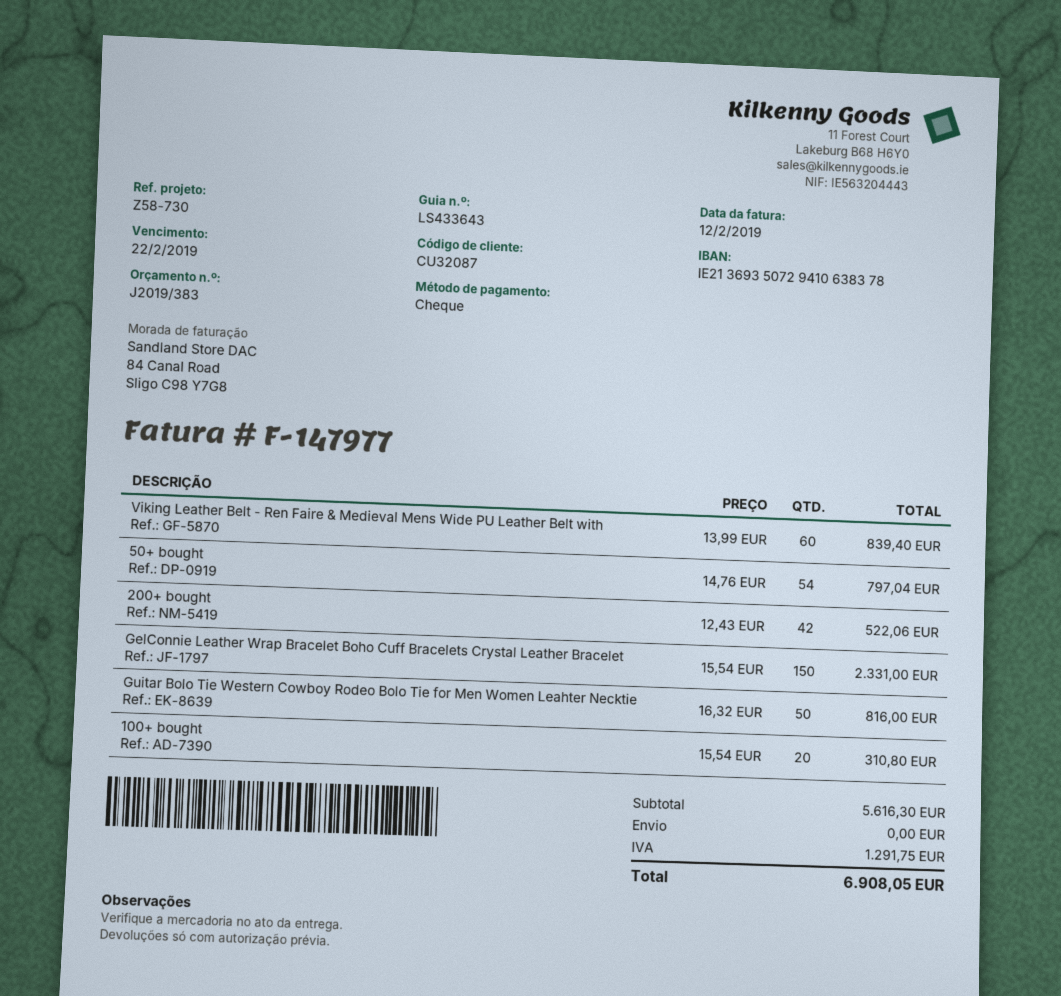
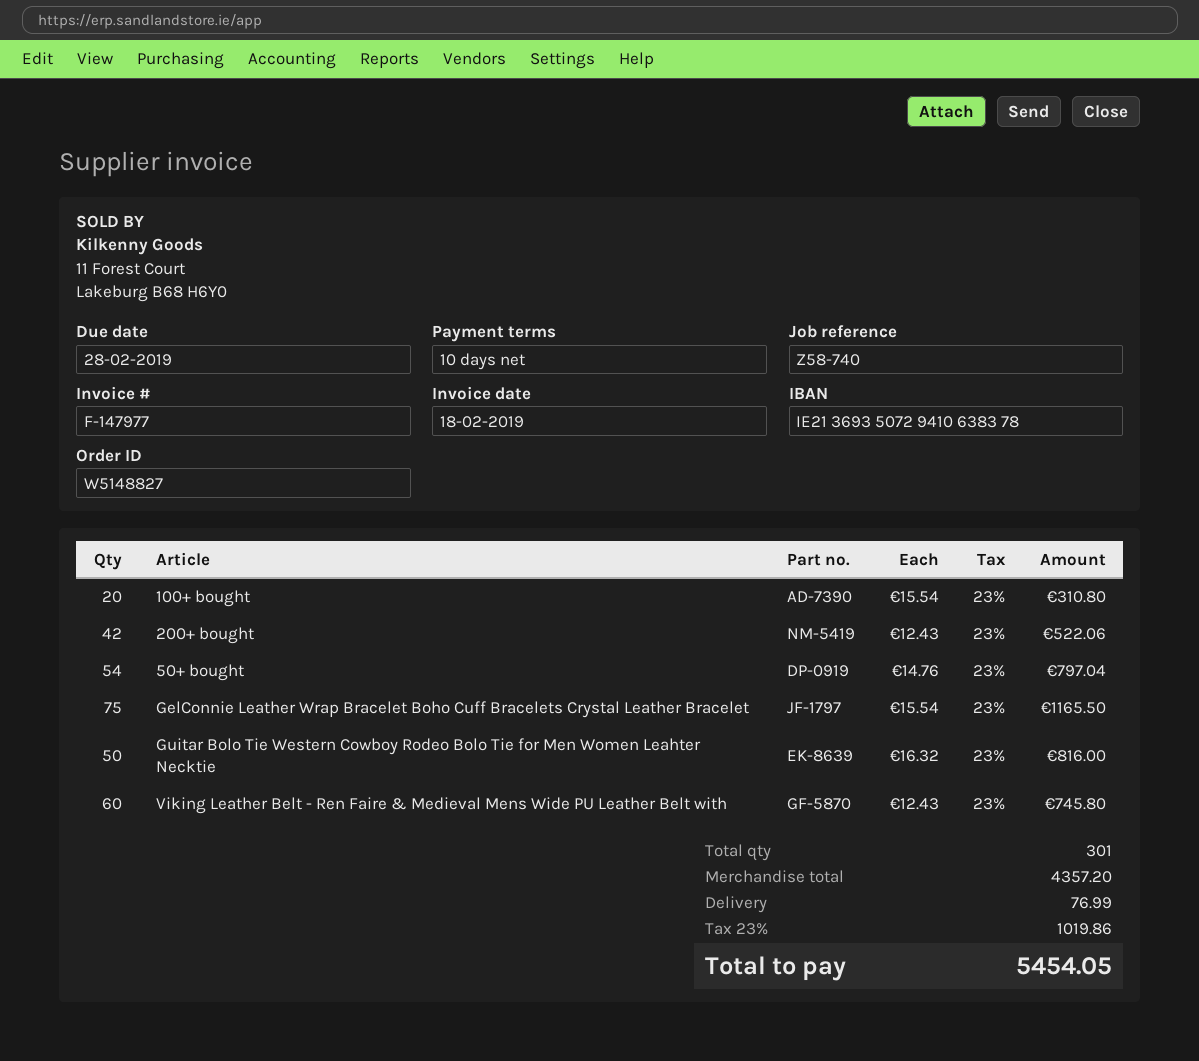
invoice date: 2019-02-12 -> 2019-02-18
due date: 2019-02-22 -> 2019-02-28
reference: Z58-730 -> Z58-740
Viking Leather Belt - Ren Faire & Medieval Mens Wide PU Leather Belt with: 60 x 13.99 = 839.40 -> 60 x 12.43 = 745.80
GelConnie Leather Wrap Bracelet Boho Cuff Bracelets Crystal Leather Bracelet: 150 x 15.54 = 2331.00 -> 75 x 15.54 = 1165.50
subtotal: 5616.30 -> 4357.20
shipping: 0.00 -> 76.99
tax: 1291.75 -> 1019.86
total: 6908.05 -> 5454.05

